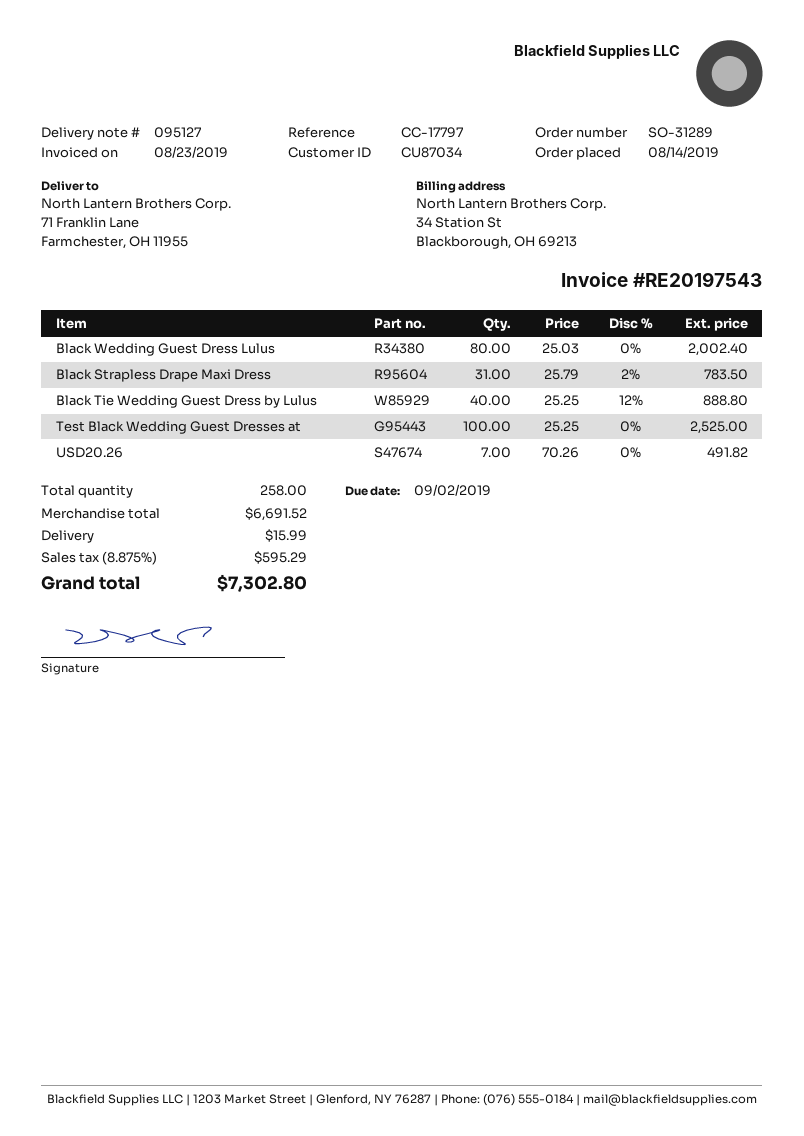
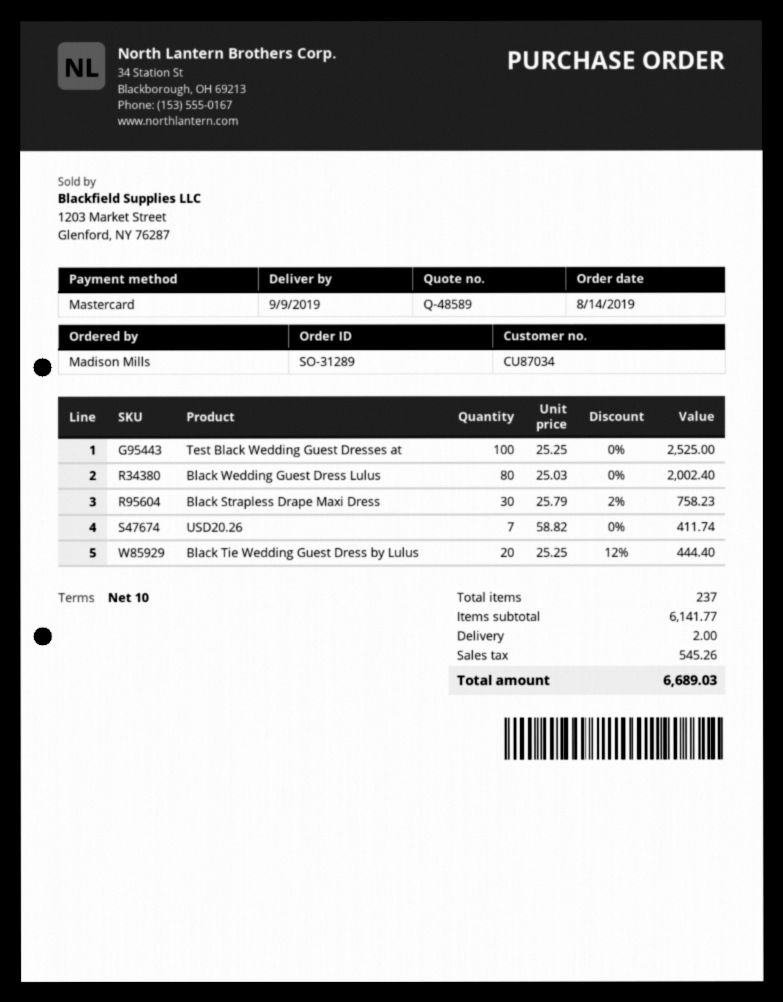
Black Strapless Drape Maxi Dress: 31 x 25.79 - 2% = 783.50 -> 30 x 25.79 - 2% = 758.23
Black Tie Wedding Guest Dress by Lulus: 40 x 25.25 - 12% = 888.80 -> 20 x 25.25 - 12% = 444.40
USD20.26: 7 x 70.26 = 491.82 -> 7 x 58.82 = 411.74
total quantity: 258 -> 237
subtotal: 6691.52 -> 6141.77
shipping: 15.99 -> 2.00
tax: 595.29 -> 545.26
total: 7302.80 -> 6689.03

